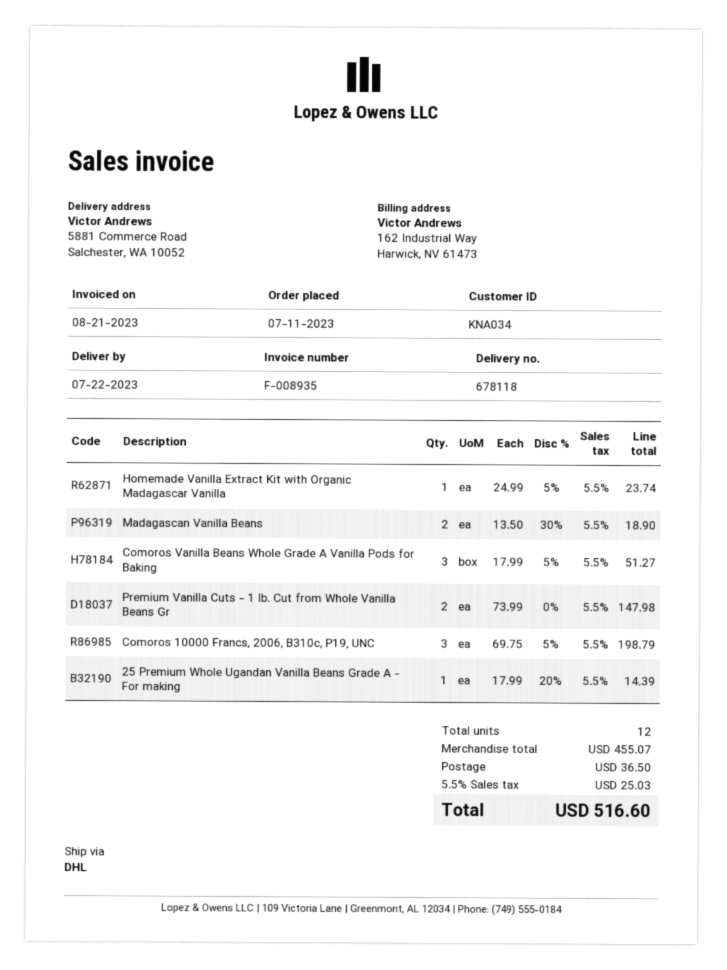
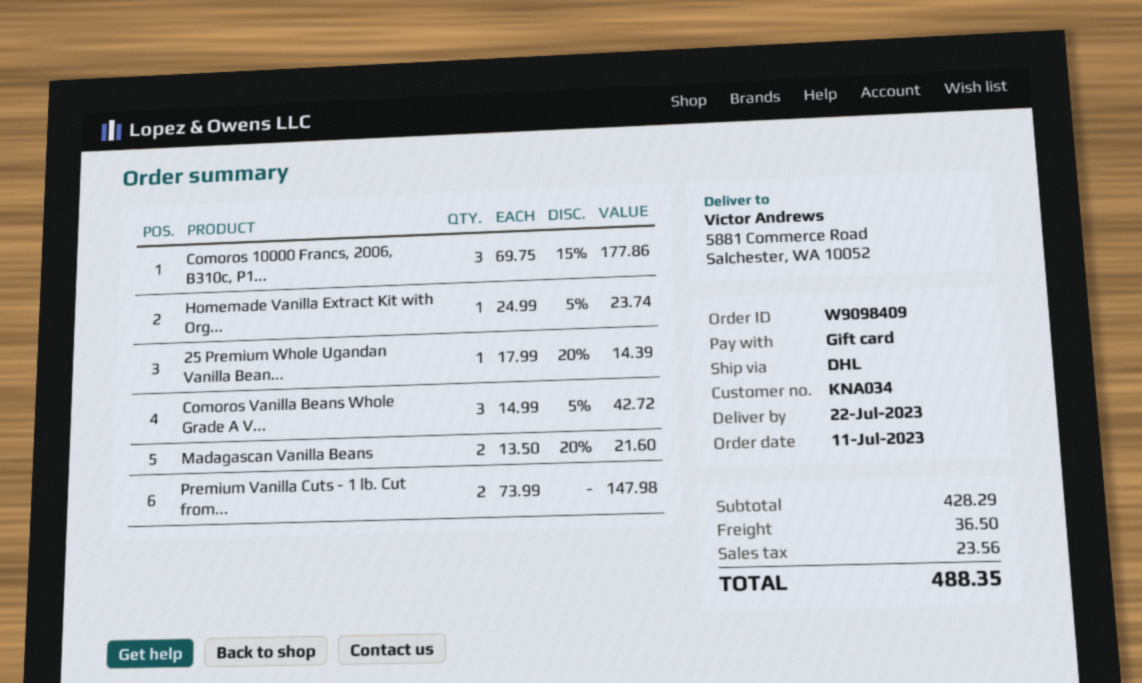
Madagascan Vanilla Beans: 2 x 13.50 - 30% = 18.90 -> 2 x 13.50 - 20% = 21.60
Comoros Vanilla Beans Whole Grade A Vanilla Pods for Baking: 3 x 17.99 - 5% = 51.27 -> 3 x 14.99 - 5% = 42.72
Comoros 10000 Francs, 2006, B310c, P19, UNC: 3 x 69.75 - 5% = 198.79 -> 3 x 69.75 - 15% = 177.86
subtotal: 455.07 -> 428.29
tax: 25.03 -> 23.56
total: 516.60 -> 488.35

